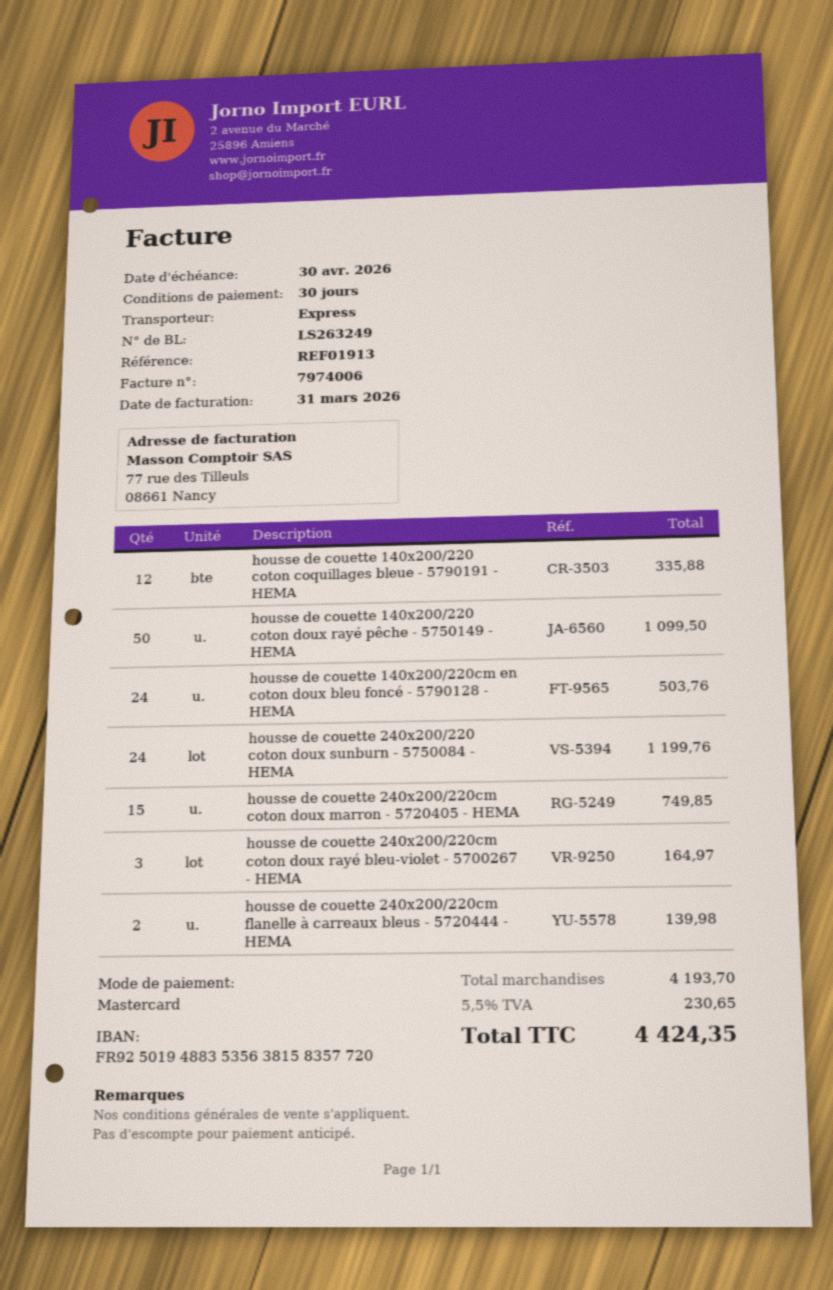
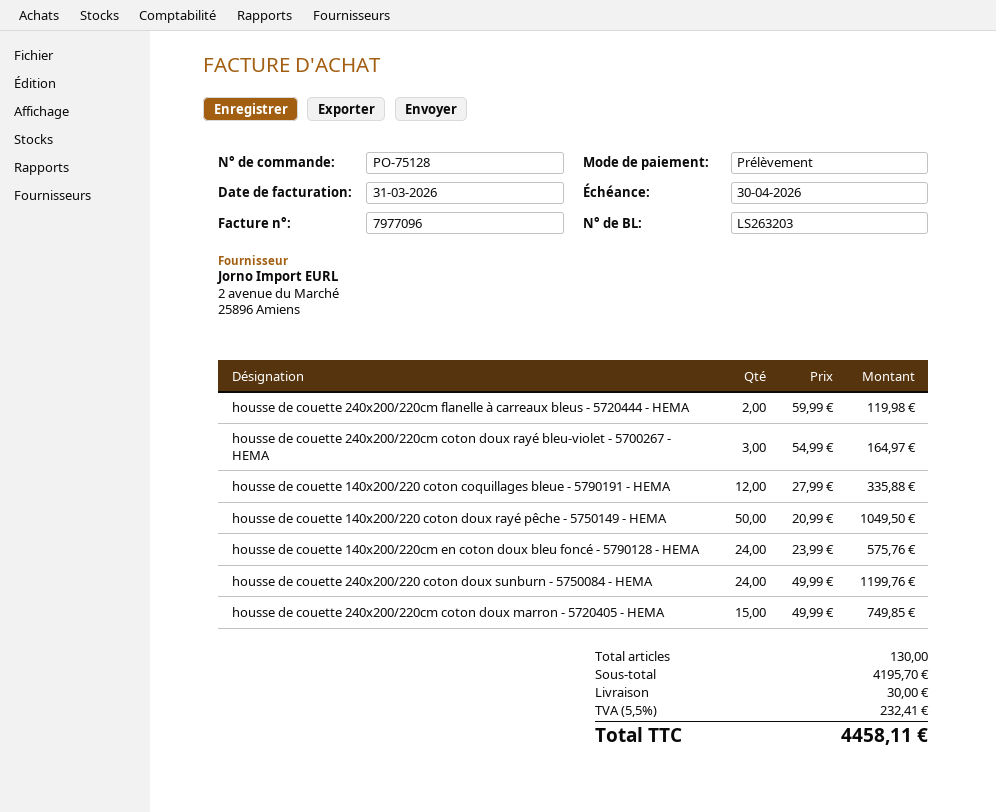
delivery note number: LS263249 -> LS263203
invoice number: 7974006 -> 7977096
payment method: Mastercard -> direct debit
housse de couette 140x200/220 coton doux rayé pêche - 5750149 - HEMA: 50 for 1099.50 -> 50 for 1049.50
housse de couette 140x200/220cm en coton doux bleu foncé - 5790128 - HEMA: 24 for 503.76 -> 24 for 575.76
housse de couette 240x200/220cm flanelle à carreaux bleus - 5720444 - HEMA: 2 for 139.98 -> 2 for 119.98
subtotal: 4193.70 -> 4195.70
shipping: none -> 30.00
tax: 5.5% = 230.65 -> 5.5% = 232.41
total: 4424.35 -> 4458.11

